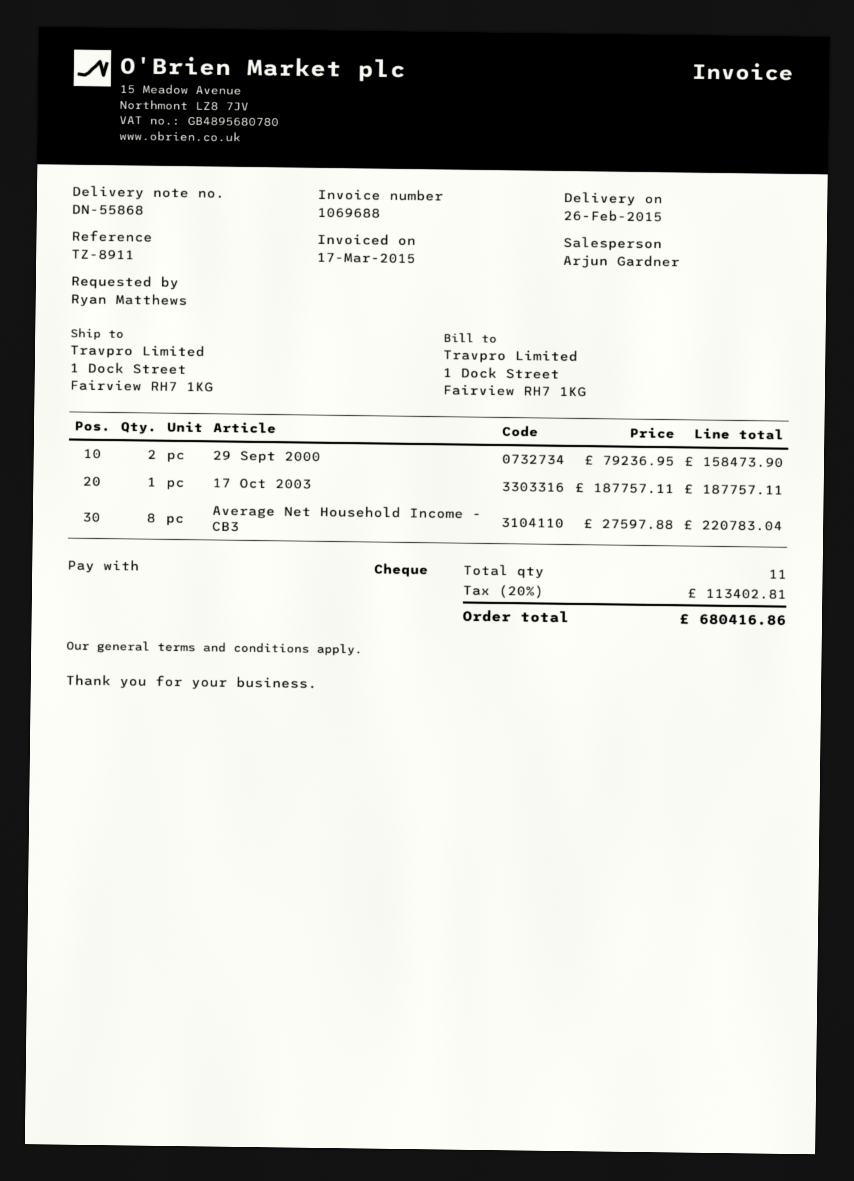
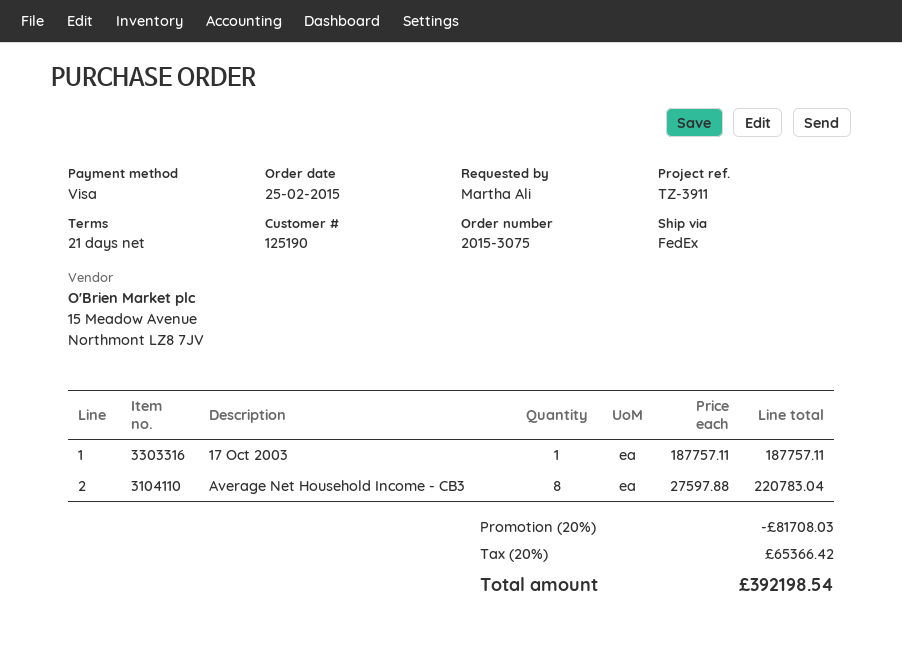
reference: TZ-8911 -> TZ-3911
ordered by: Ryan Matthews -> Martha Ali
payment method: cheque -> Visa
29 Sept 2000: 2 x 79236.95 = 158473.90 -> none
discount: none -> 20% = 81708.03
tax: 20% = 113402.81 -> 20% = 65366.42
total: 680416.86 -> 392198.54

